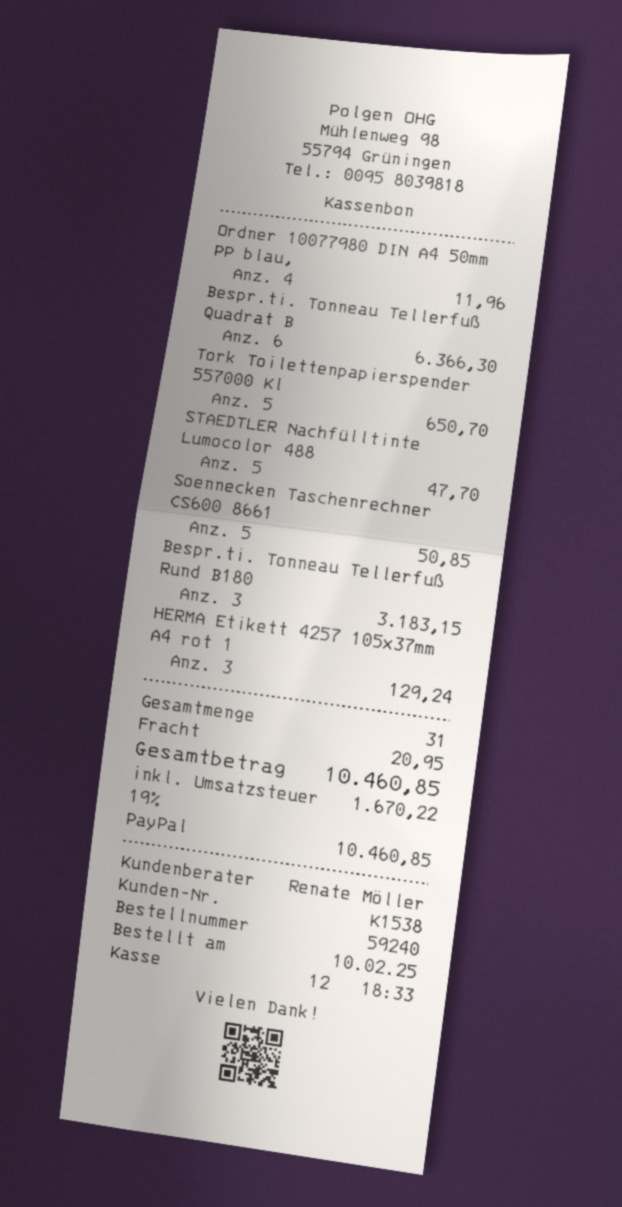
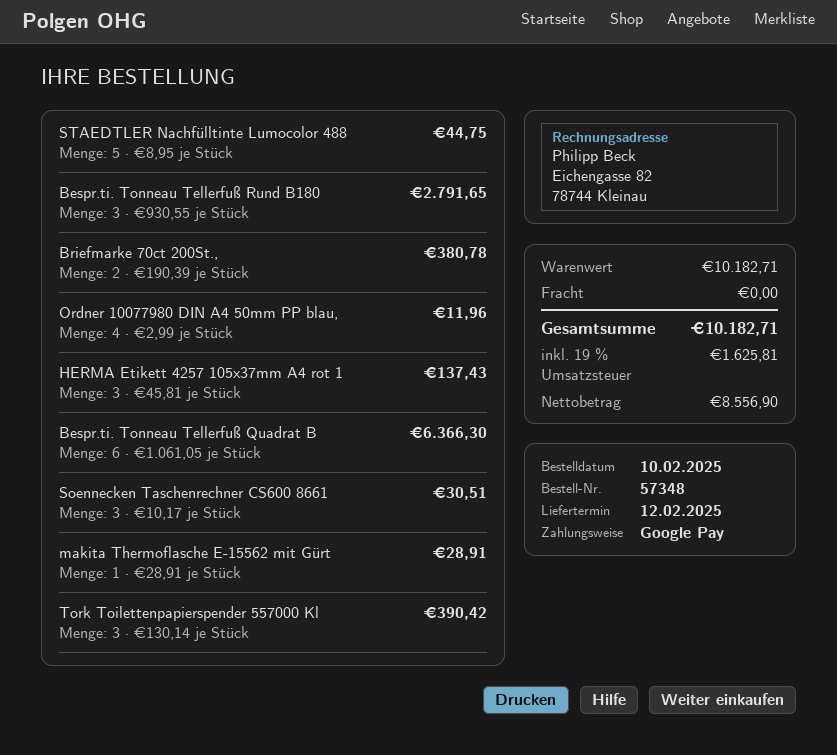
order number: 59240 -> 57348
payment method: PayPal -> Google Pay
Tork Toilettenpapierspender 557000 Kl: 5 for 650.70 -> 3 for 390.42
STAEDTLER Nachfülltinte Lumocolor 488: 5 for 47.70 -> 5 for 44.75
Soennecken Taschenrechner CS600 8661: 5 for 50.85 -> 3 for 30.51
Bespr.ti. Tonneau Tellerfuß Rund B180: 3 for 3183.15 -> 3 for 2791.65
HERMA Etikett 4257 105x37mm A4 rot 1: 3 for 129.24 -> 3 for 137.43
Briefmarke 70ct 200St.,: none -> 2 for 380.78
makita Thermoflasche E-15562 mit Gürt: none -> 1 for 28.91
shipping: 20.95 -> 0.00
tax: 19% = 1670.22 -> 19% = 1625.81
total: 10460.85 -> 10182.71

